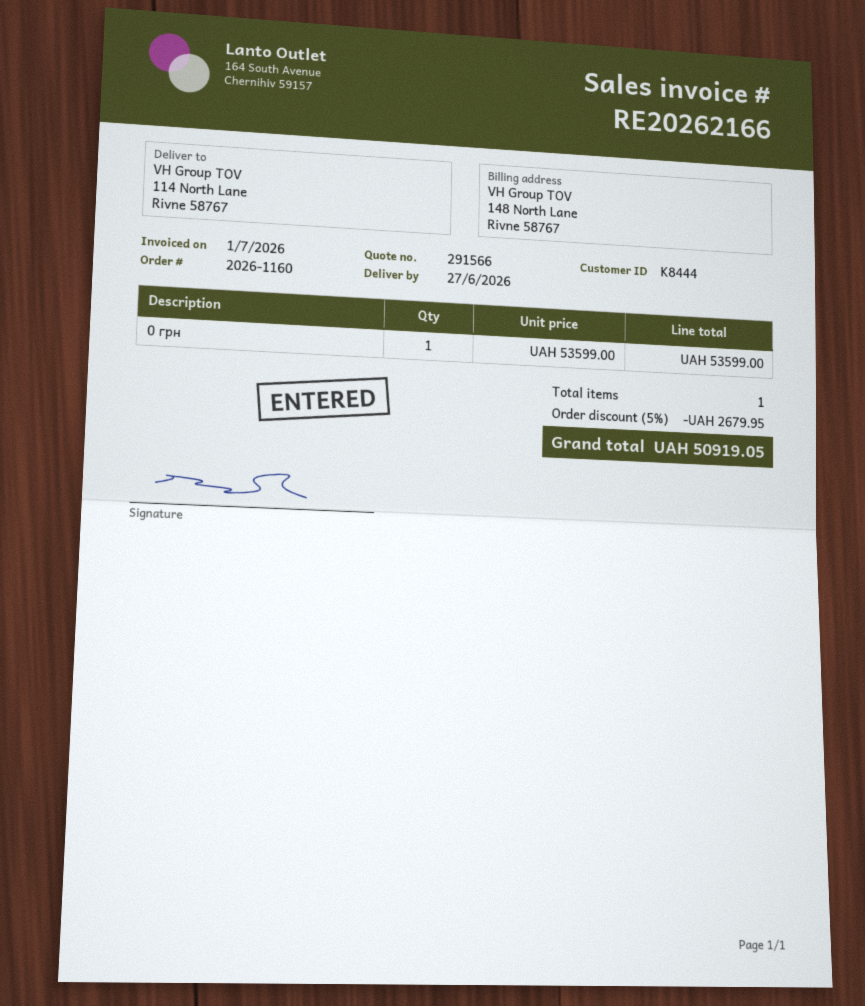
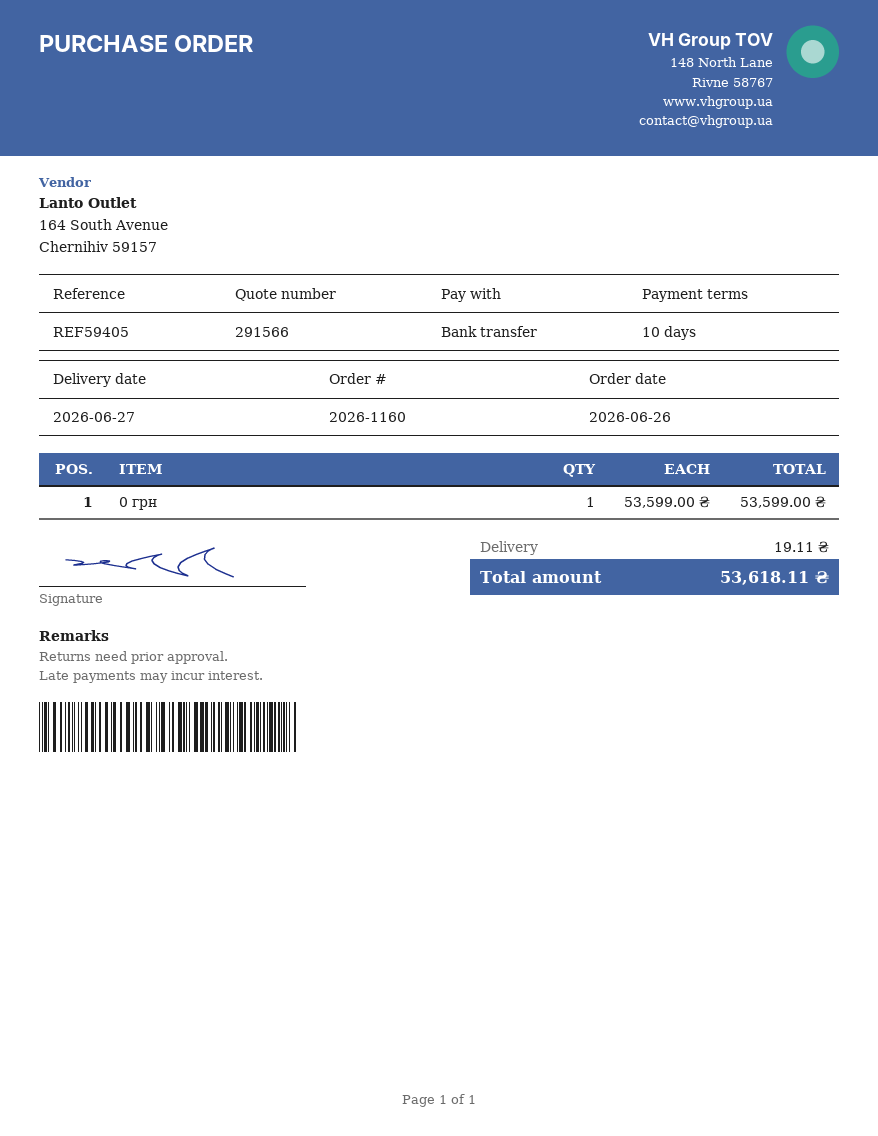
discount: 5% = 2679.95 -> none
shipping: none -> 19.11
total: 50919.05 -> 53618.11

